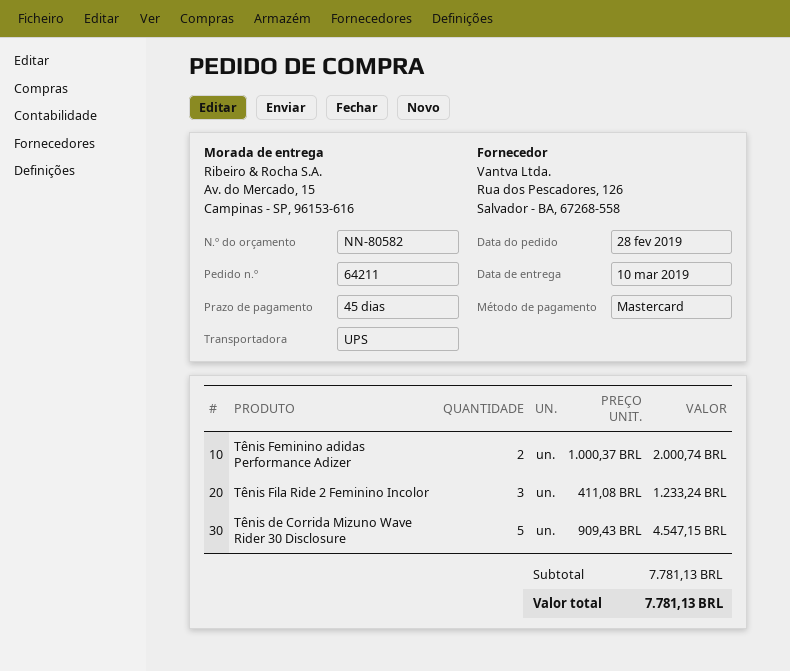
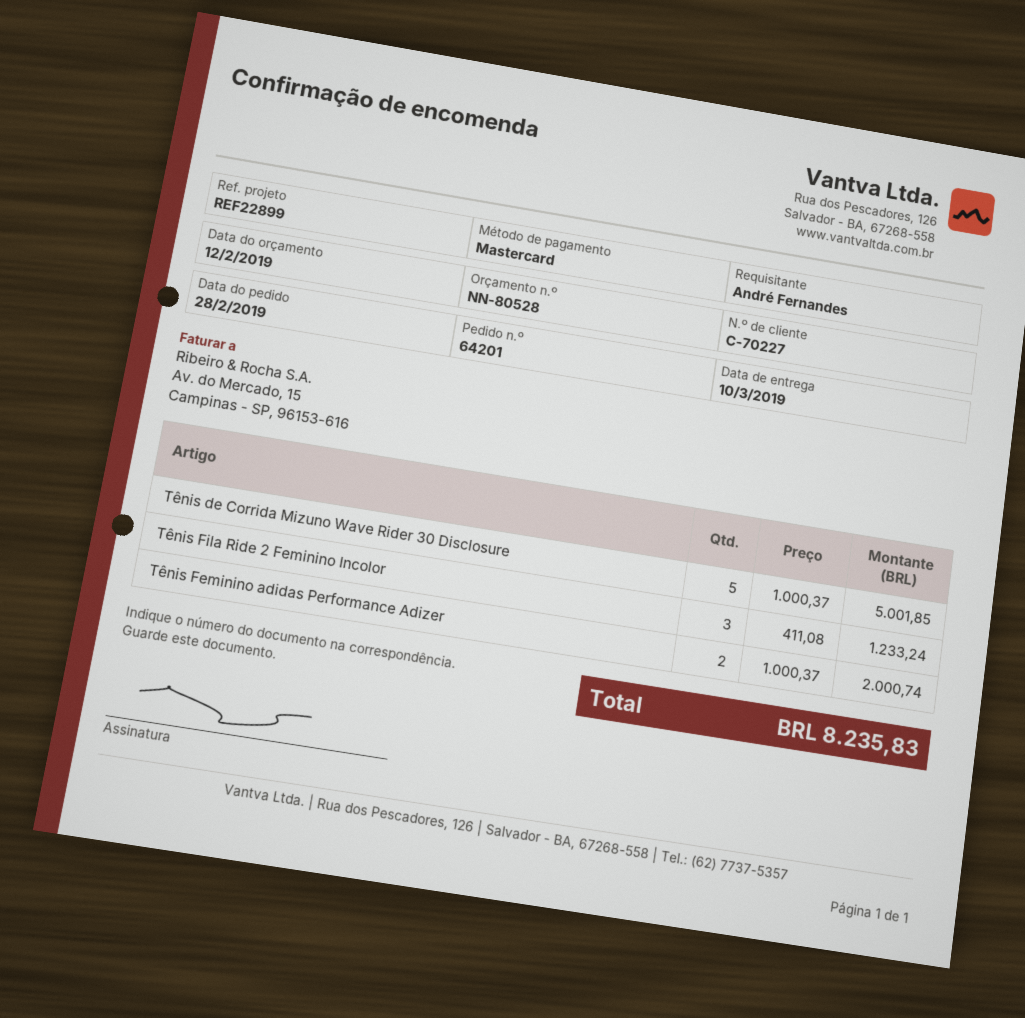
quote number: NN-80582 -> NN-80528
order number: 64211 -> 64201
Tênis de Corrida Mizuno Wave Rider 30 Disclosure: 5 x 909.43 = 4547.15 -> 5 x 1000.37 = 5001.85
total: 7781.13 -> 8235.83

